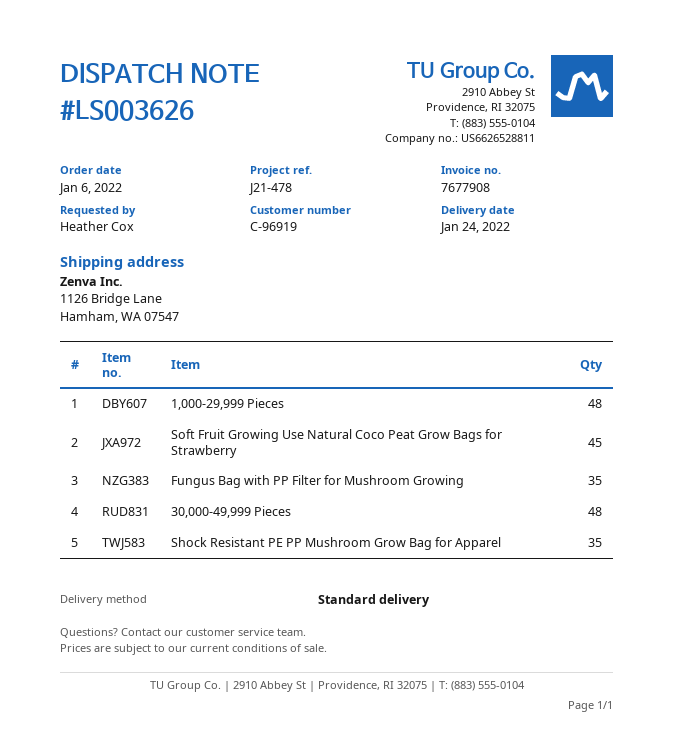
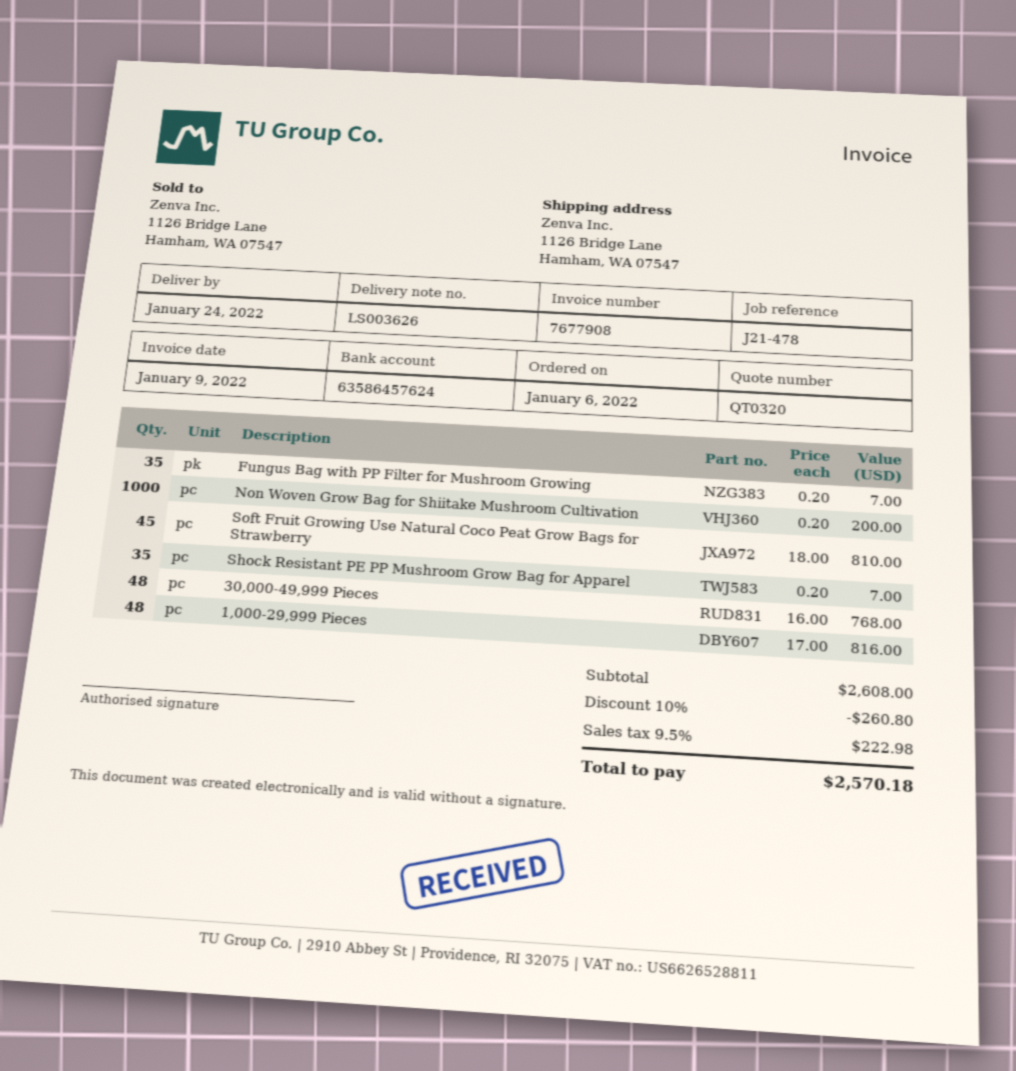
Non Woven Grow Bag for Shiitake Mushroom Cultivation: none -> 1000

